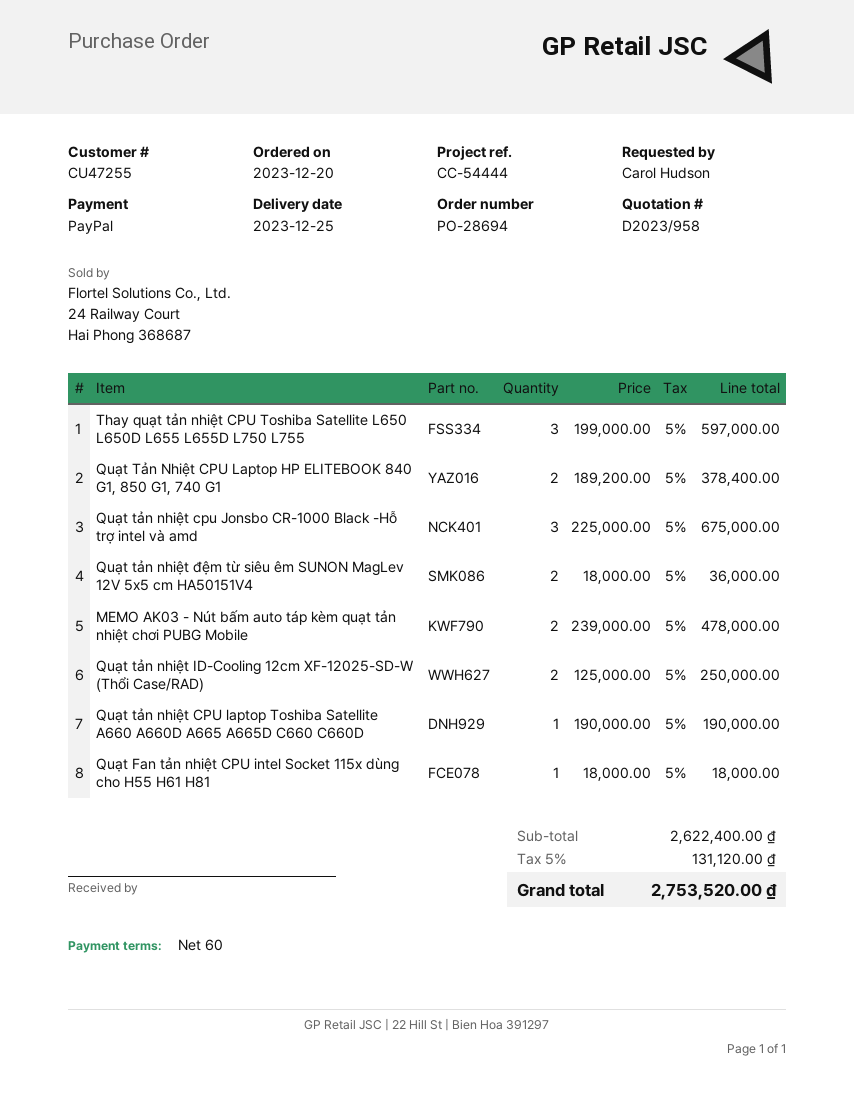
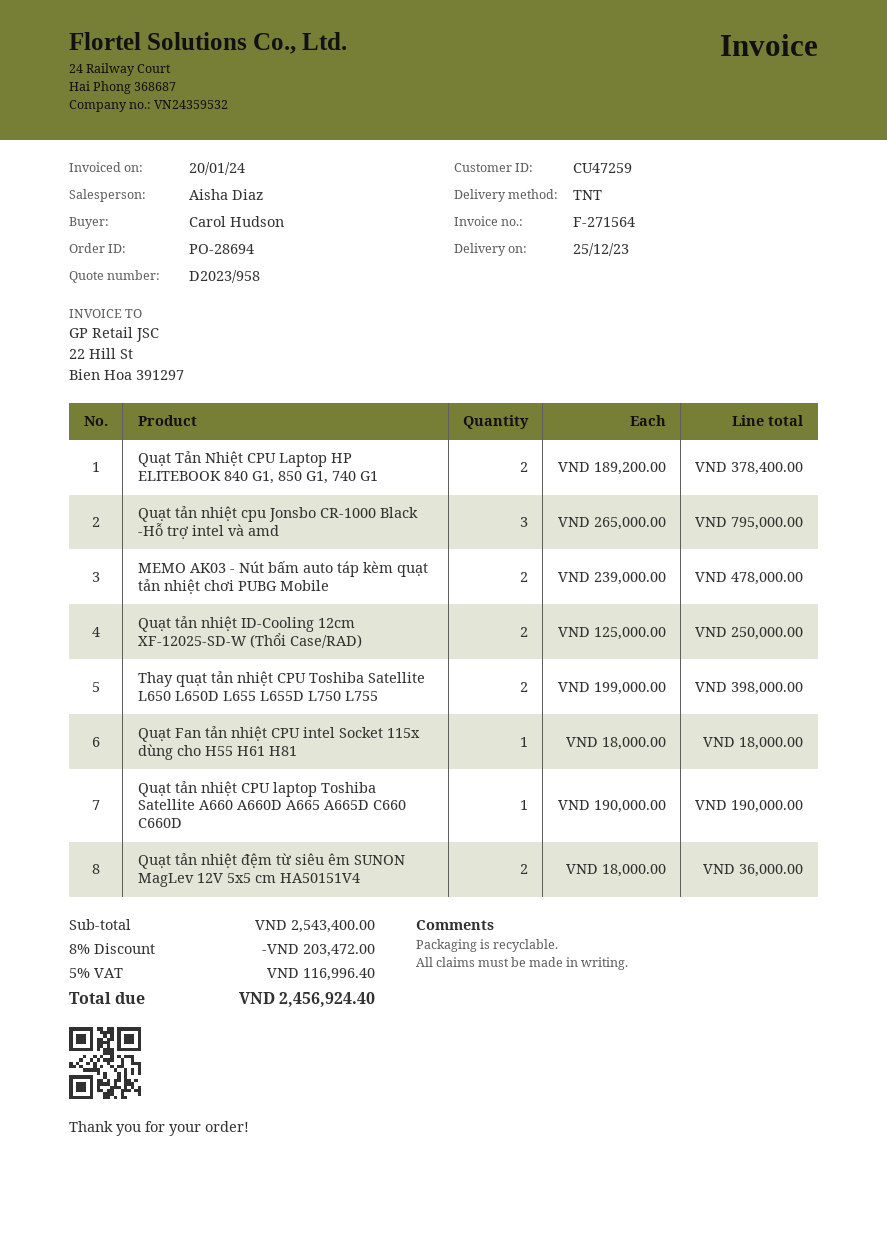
customer number: CU47255 -> CU47259
Thay quạt tản nhiệt CPU Toshiba Satellite L650 L650D L655 L655D L750 L755: 3 x 199000.00 = 597000.00 -> 2 x 199000.00 = 398000.00
Quạt tản nhiệt cpu Jonsbo CR-1000 Black -Hỗ trợ intel và amd: 3 x 225000.00 = 675000.00 -> 3 x 265000.00 = 795000.00
subtotal: 2622400.00 -> 2543400.00
discount: none -> 8% = 203472.00
tax: 5% = 131120.00 -> 5% = 116996.40
total: 2753520.00 -> 2456924.40

